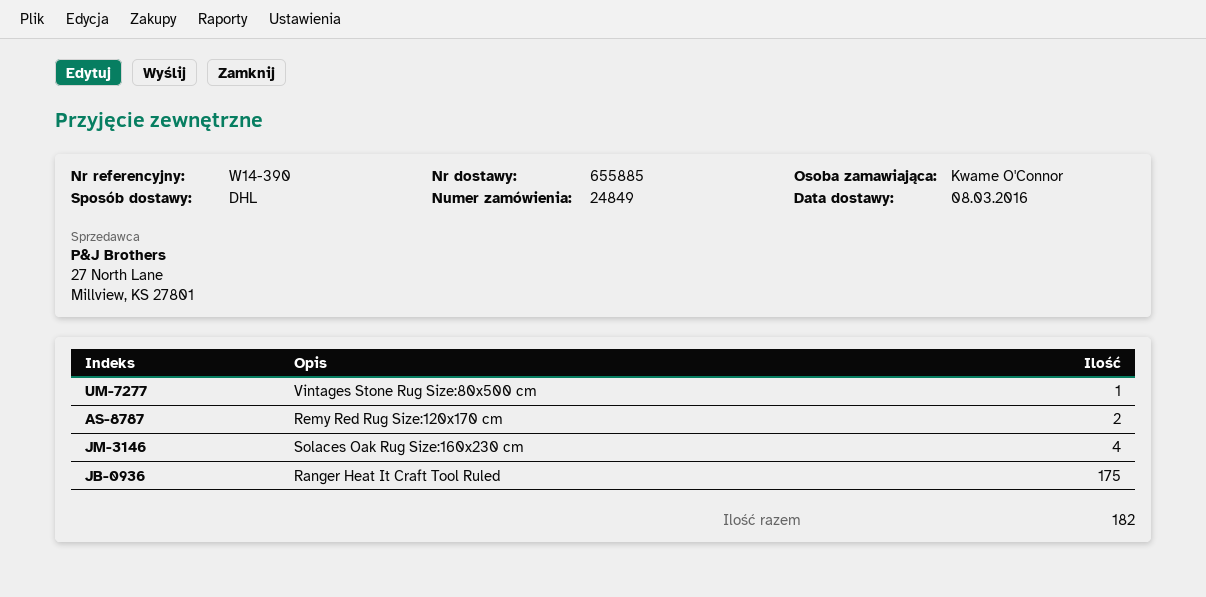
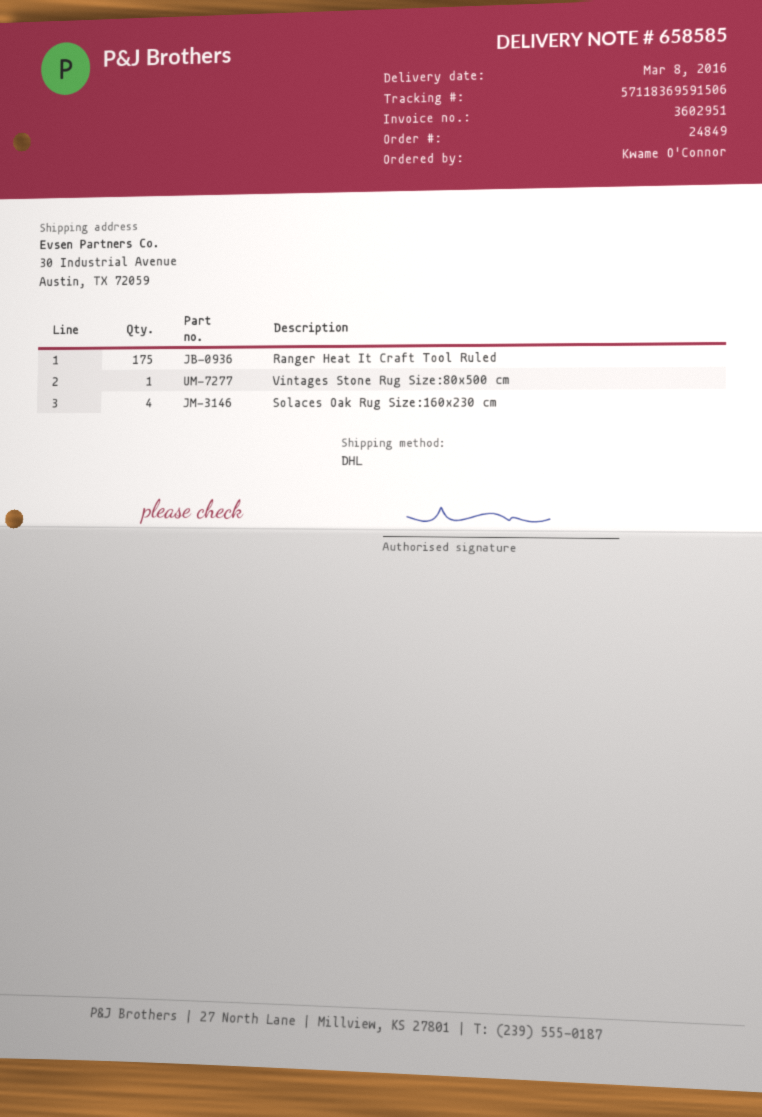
delivery note number: 655885 -> 658585
Remy Red Rug Size:120x170 cm: 2 -> none

